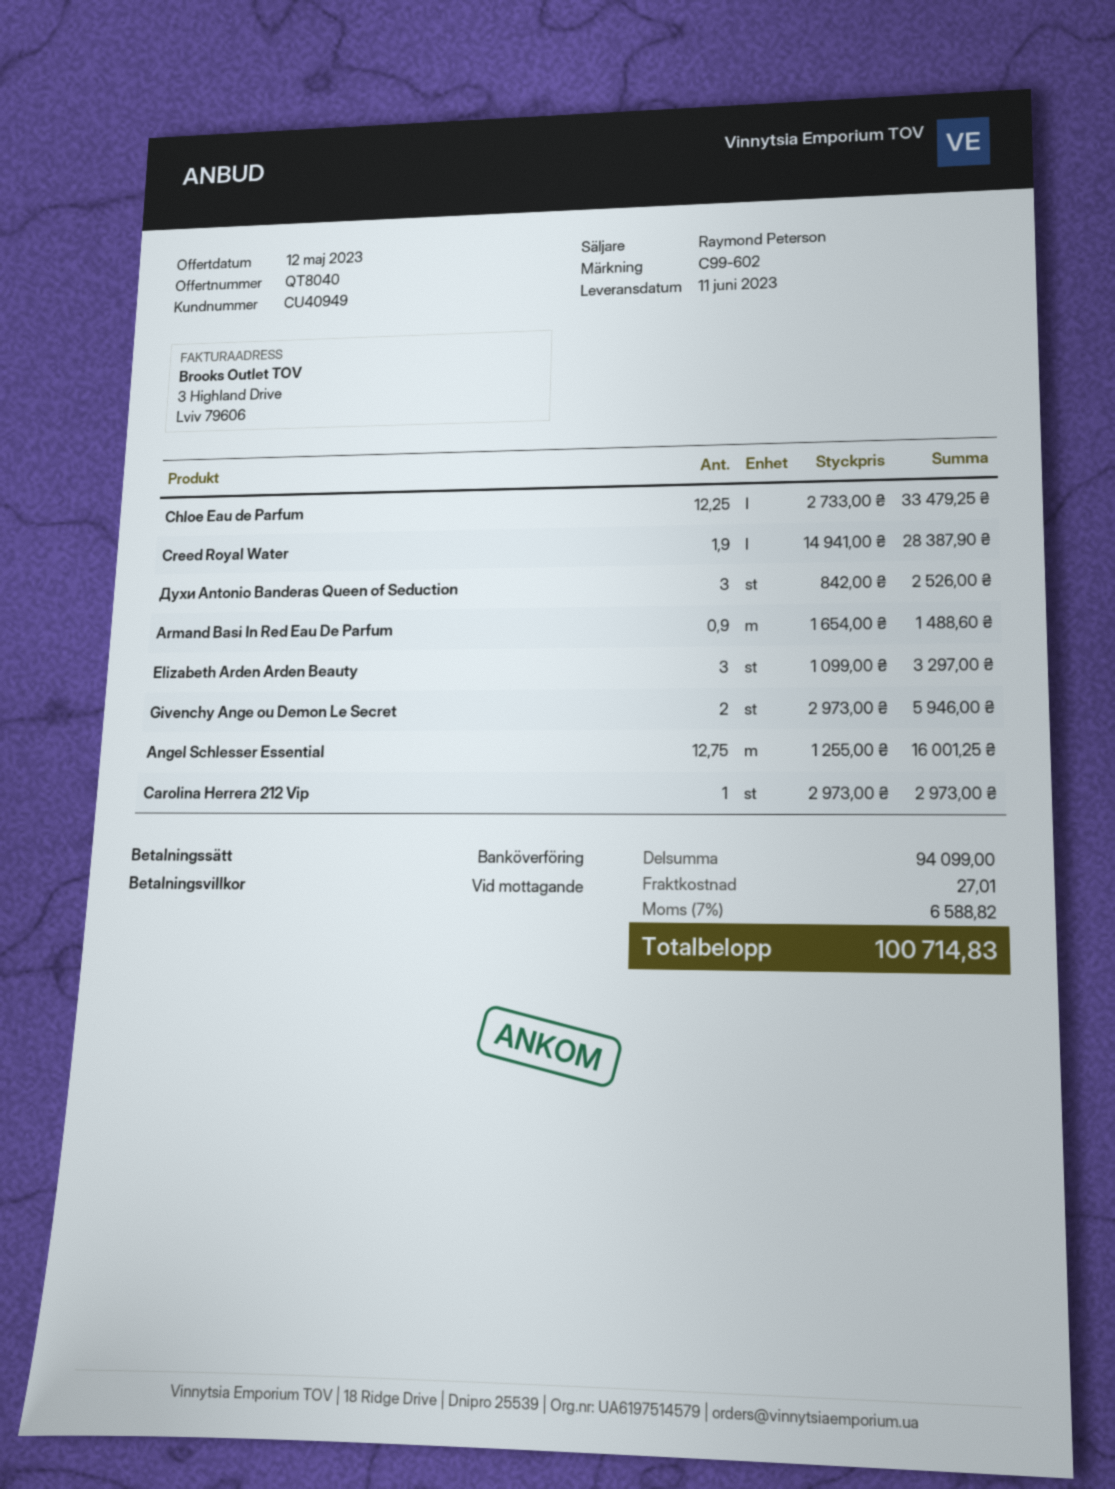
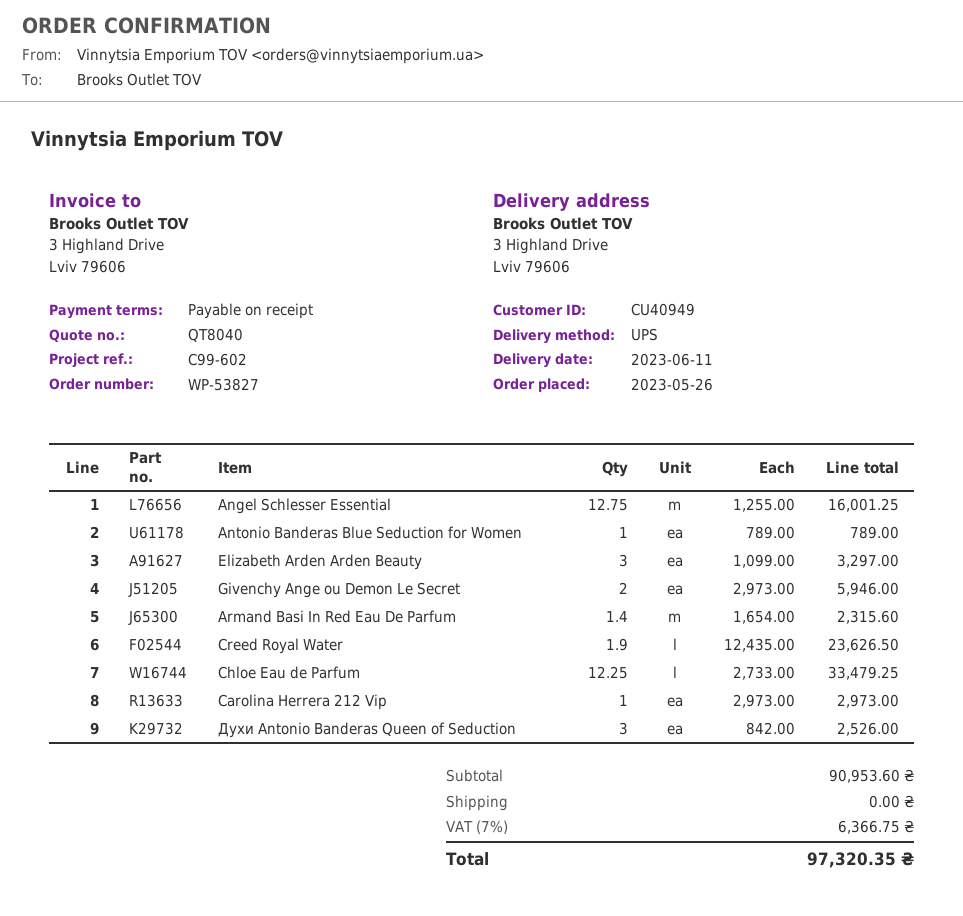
Creed Royal Water: 1.9 x 14941.00 = 28387.90 -> 1.9 x 12435.00 = 23626.50
Armand Basi In Red Eau De Parfum: 0.9 x 1654.00 = 1488.60 -> 1.4 x 1654.00 = 2315.60
Antonio Banderas Blue Seduction for Women: none -> 1 x 789.00 = 789.00
subtotal: 94099.00 -> 90953.60
shipping: 27.01 -> 0.00
tax: 7% = 6588.82 -> 7% = 6366.75
total: 100714.83 -> 97320.35

